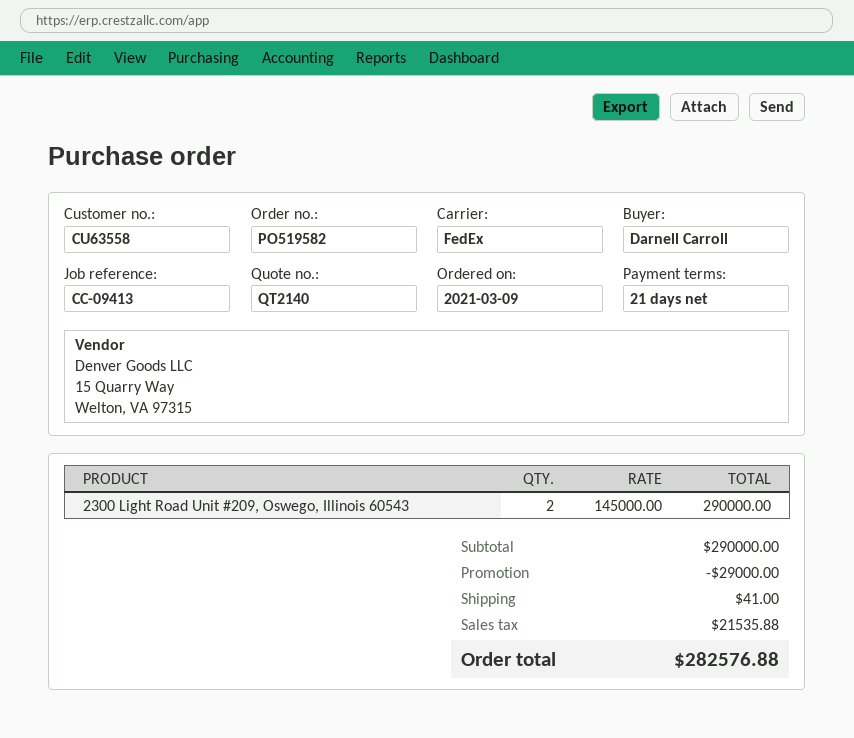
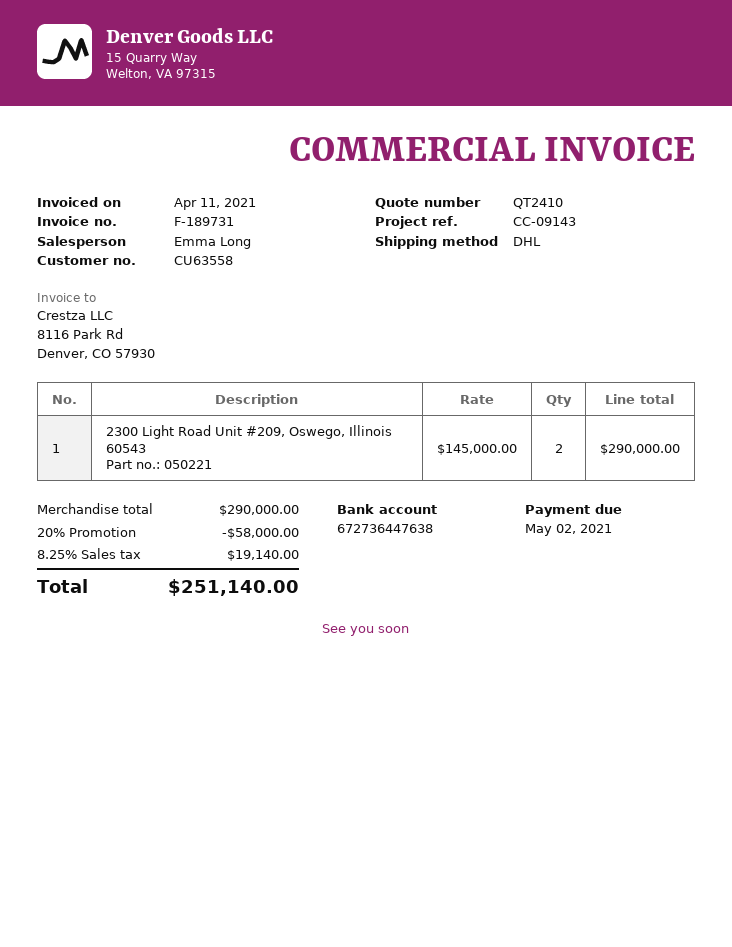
quote number: QT2140 -> QT2410
reference: CC-09413 -> CC-09143
shipping method: FedEx -> DHL
discount: 29000.00 -> 58000.00
shipping: 41.00 -> none
tax: 21535.88 -> 19140.00
total: 282576.88 -> 251140.00

